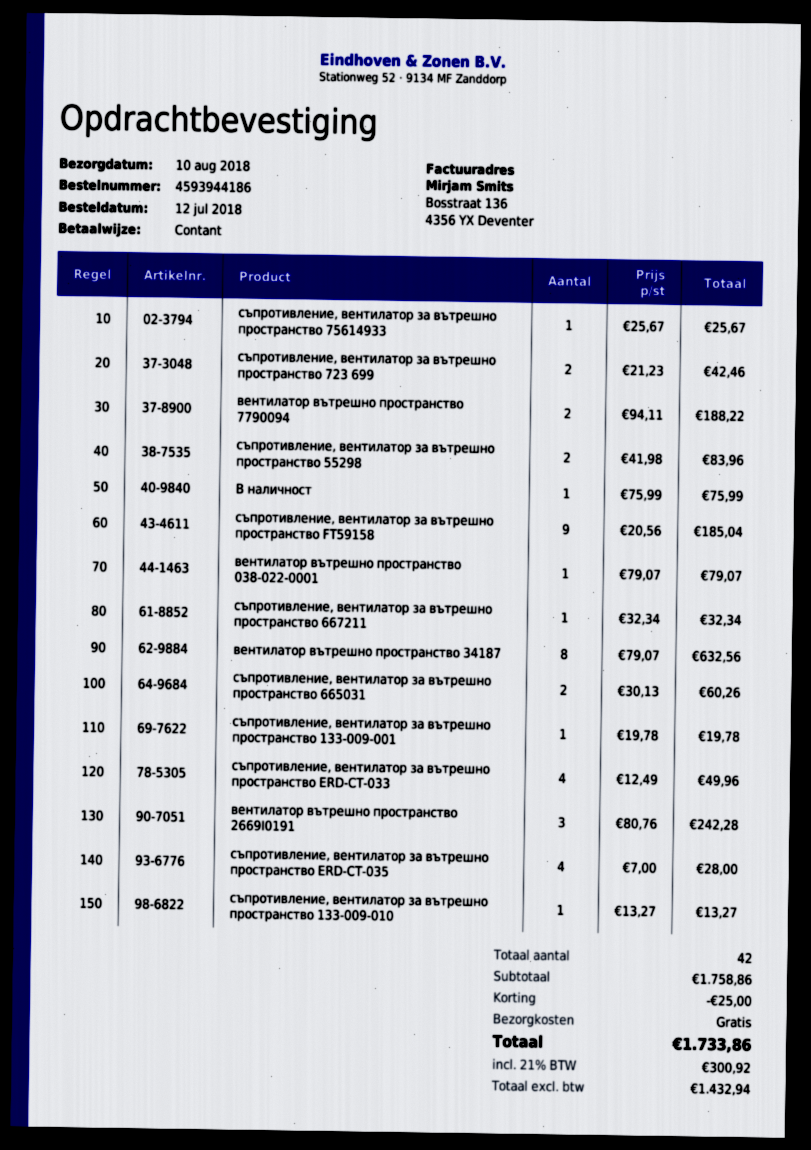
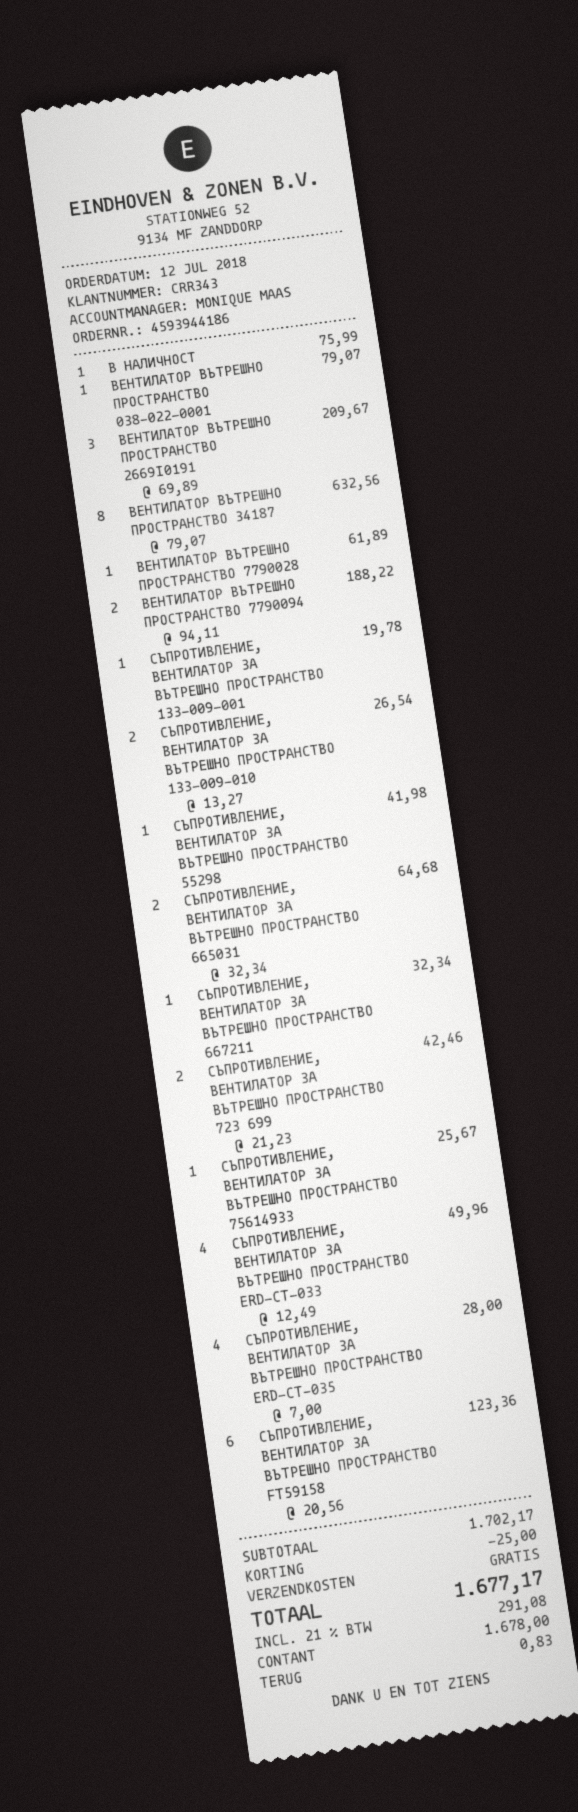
съпротивление, вентилатор за вътрешно пространство 55298: 2 x 41.98 = 83.96 -> 1 x 41.98 = 41.98
съпротивление, вентилатор за вътрешно пространство FT59158: 9 x 20.56 = 185.04 -> 6 x 20.56 = 123.36
съпротивление, вентилатор за вътрешно пространство 665031: 2 x 30.13 = 60.26 -> 2 x 32.34 = 64.68
вентилатор вътрешно пространство 2669I0191: 3 x 80.76 = 242.28 -> 3 x 69.89 = 209.67
съпротивление, вентилатор за вътрешно пространство 133-009-010: 1 x 13.27 = 13.27 -> 2 x 13.27 = 26.54
ВЕНТИЛАТОР ВЪТРЕШНО ПРОСТРАНСТВО 7790028: none -> 1 x 61.89 = 61.89
subtotal: 1758.86 -> 1702.17
tax: 21% = 300.92 -> 21% = 291.08
total: 1733.86 -> 1677.17

